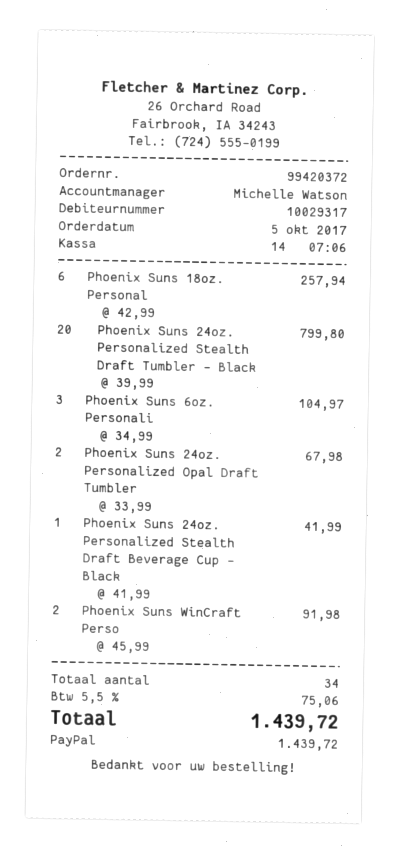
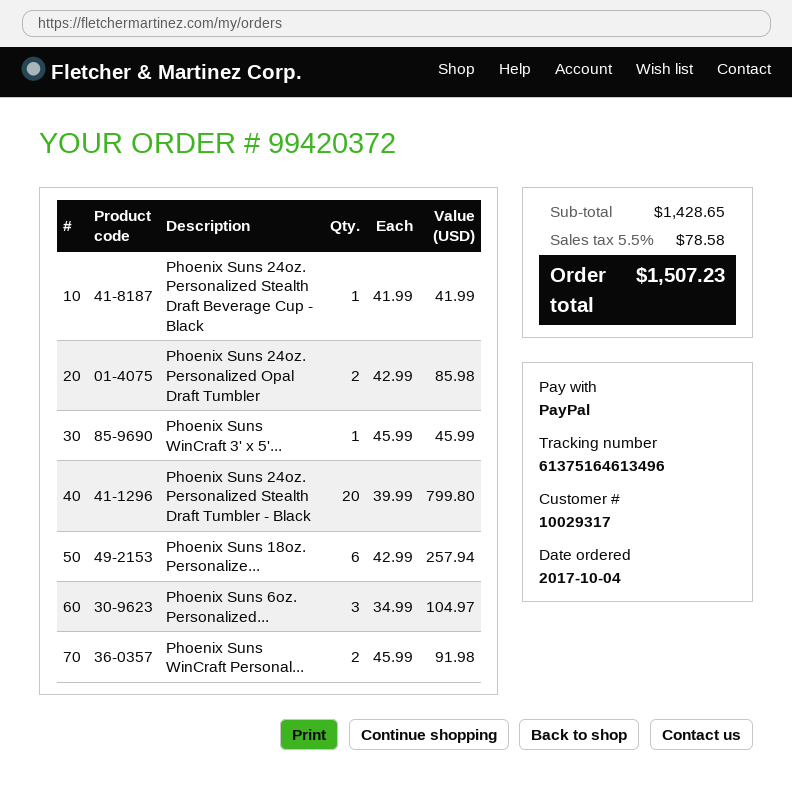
order date: 2017-10-05 -> 2017-10-04
Phoenix Suns 24oz. Personalized Opal Draft Tumbler: 2 x 33.99 = 67.98 -> 2 x 42.99 = 85.98
Phoenix Suns WinCraft 3' x 5'...: none -> 1 x 45.99 = 45.99
tax: 5.5% = 75.06 -> 5.5% = 78.58
total: 1439.72 -> 1507.23

